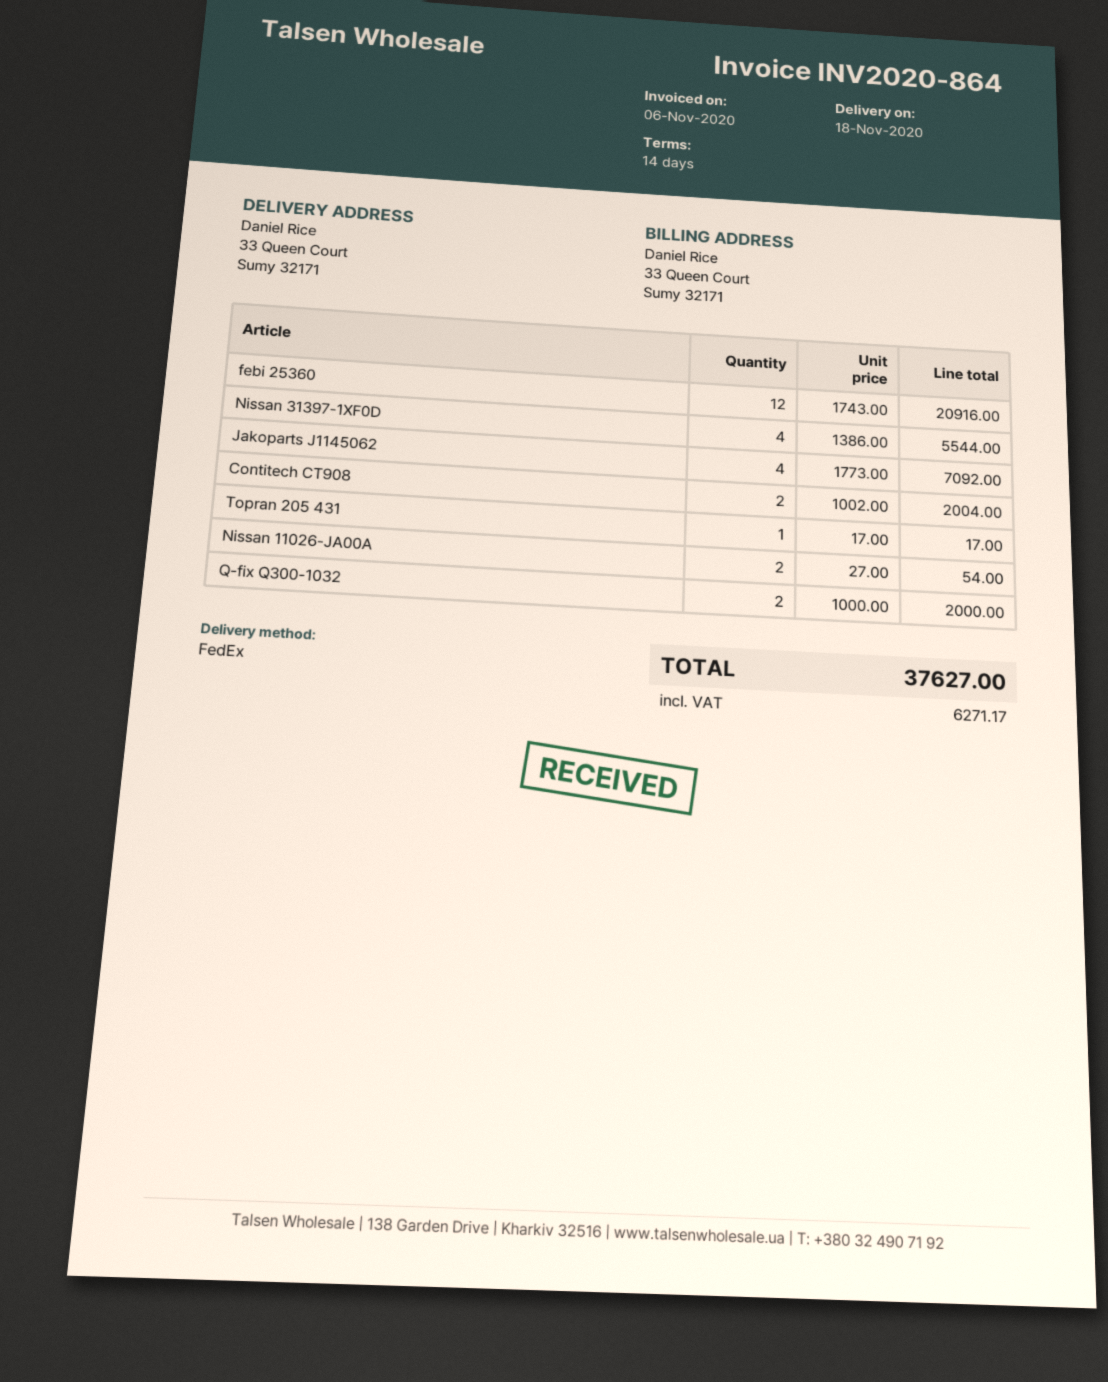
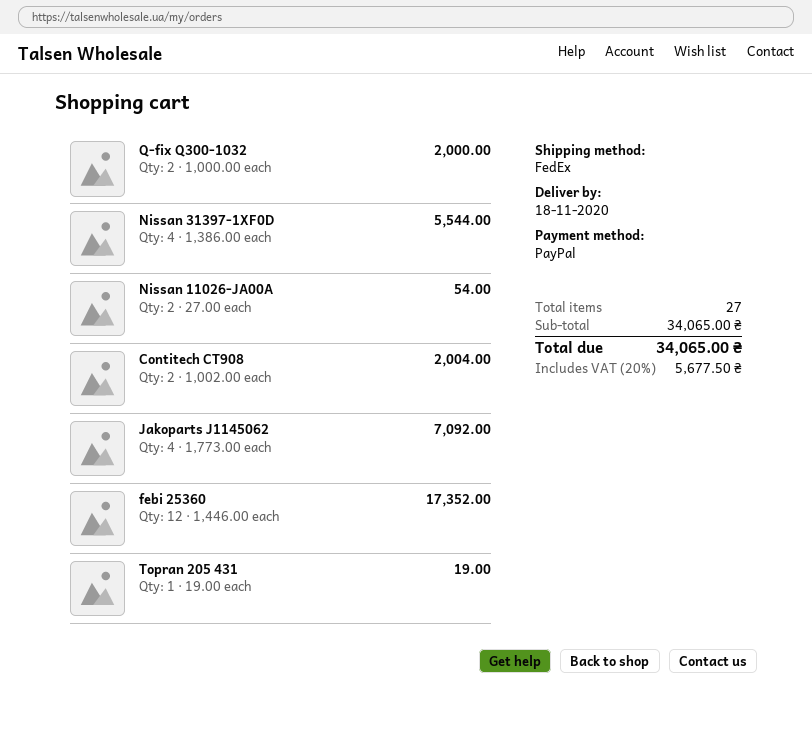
febi 25360: 12 x 1743.00 = 20916.00 -> 12 x 1446.00 = 17352.00
Topran 205 431: 1 x 17.00 = 17.00 -> 1 x 19.00 = 19.00
tax: 6271.17 -> 5677.50
total: 37627.00 -> 34065.00

